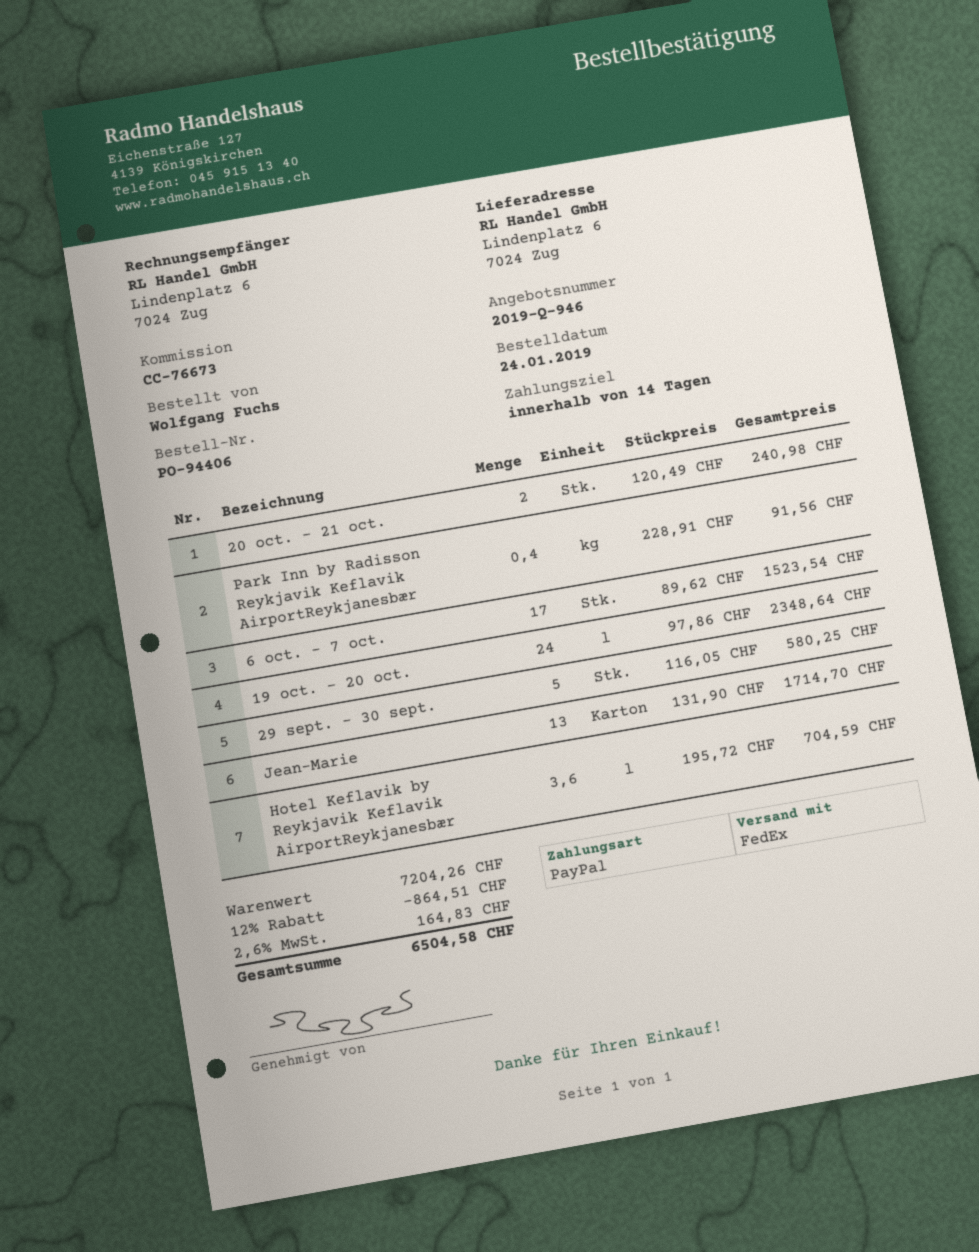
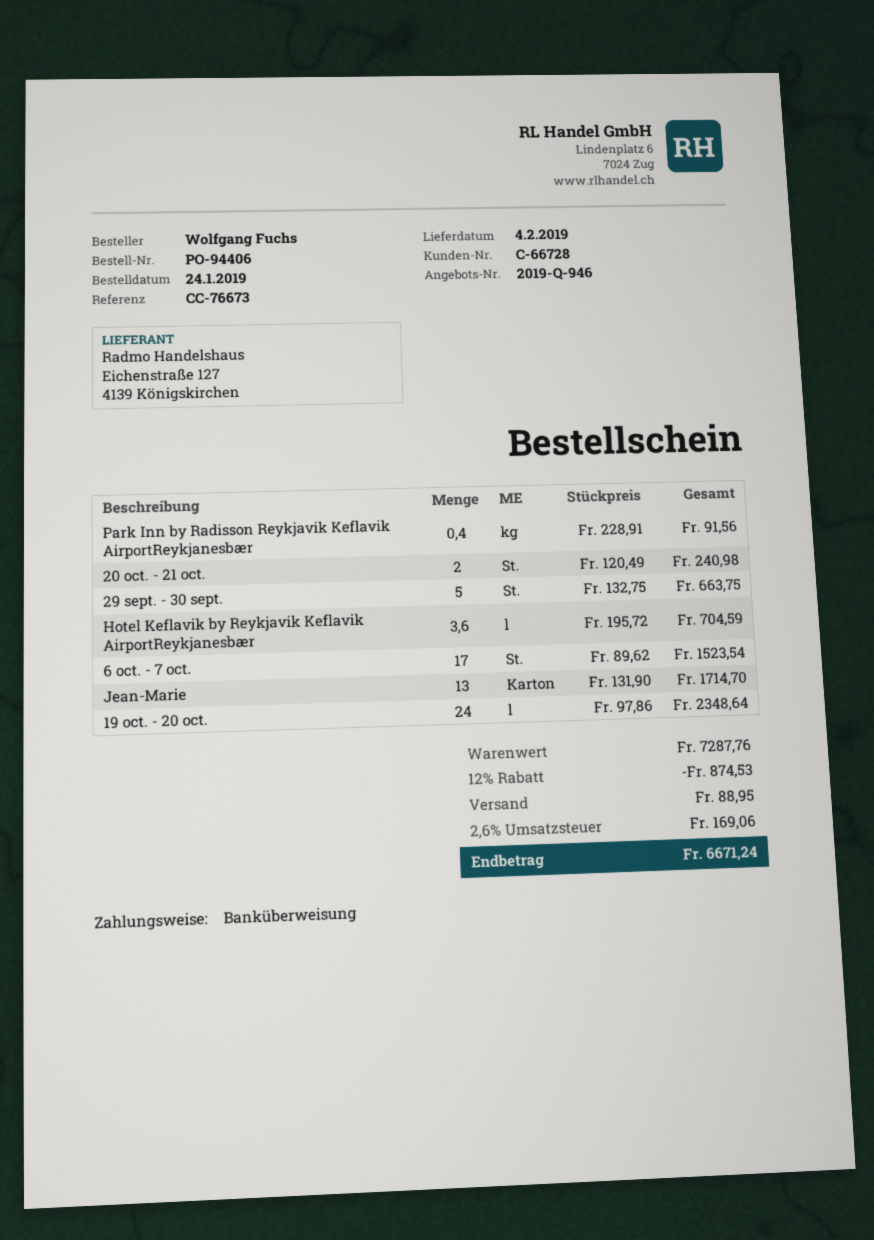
payment method: PayPal -> bank transfer
29 sept. - 30 sept.: 5 x 116.05 = 580.25 -> 5 x 132.75 = 663.75
subtotal: 7204.26 -> 7287.76
discount: 12% = 864.51 -> 12% = 874.53
shipping: none -> 88.95
tax: 2.6% = 164.83 -> 2.6% = 169.06
total: 6504.58 -> 6671.24

